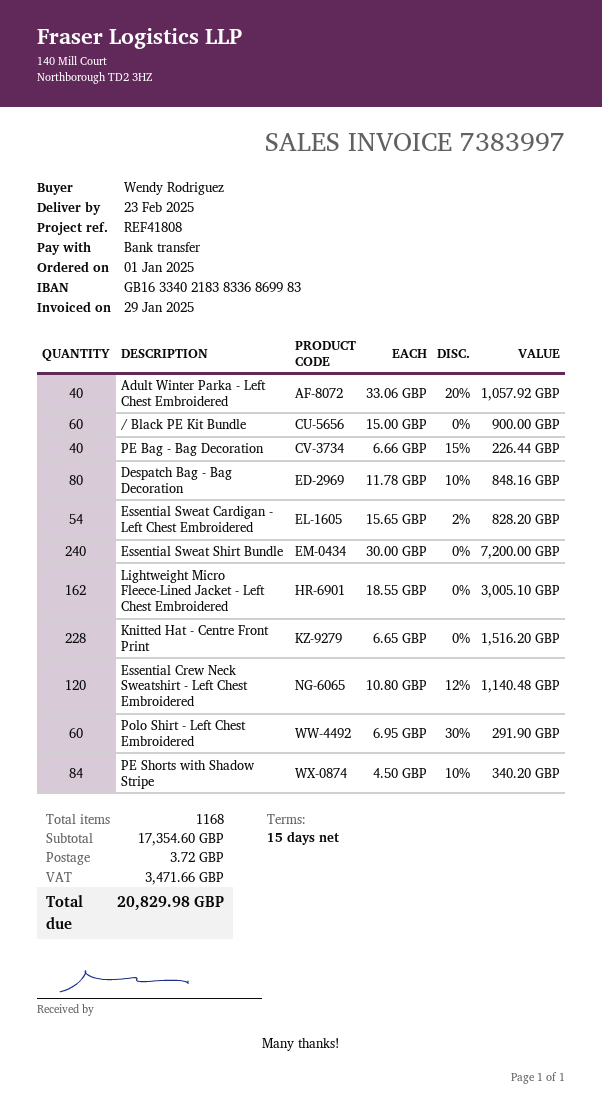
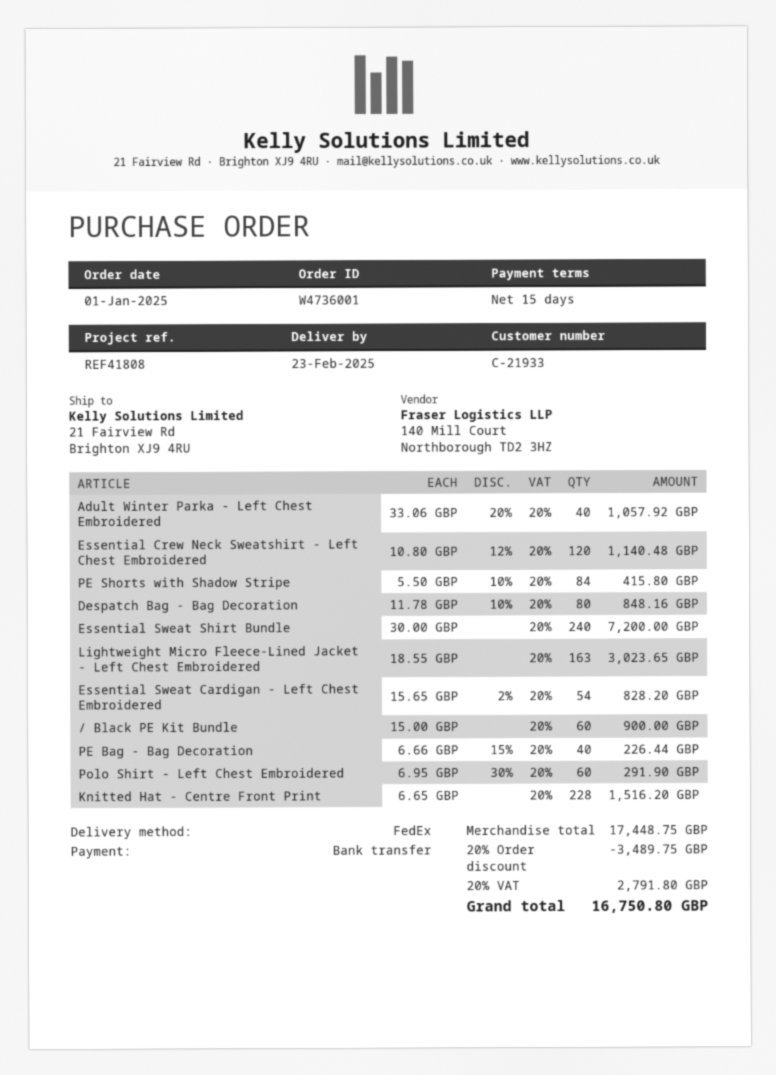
Lightweight Micro Fleece-Lined Jacket - Left Chest Embroidered: 162 x 18.55 = 3005.10 -> 163 x 18.55 = 3023.65
PE Shorts with Shadow Stripe: 84 x 4.50 - 10% = 340.20 -> 84 x 5.50 - 10% = 415.80
subtotal: 17354.60 -> 17448.75
discount: none -> 20% = 3489.75
shipping: 3.72 -> none
tax: 3471.66 -> 2791.80
total: 20829.98 -> 16750.80

